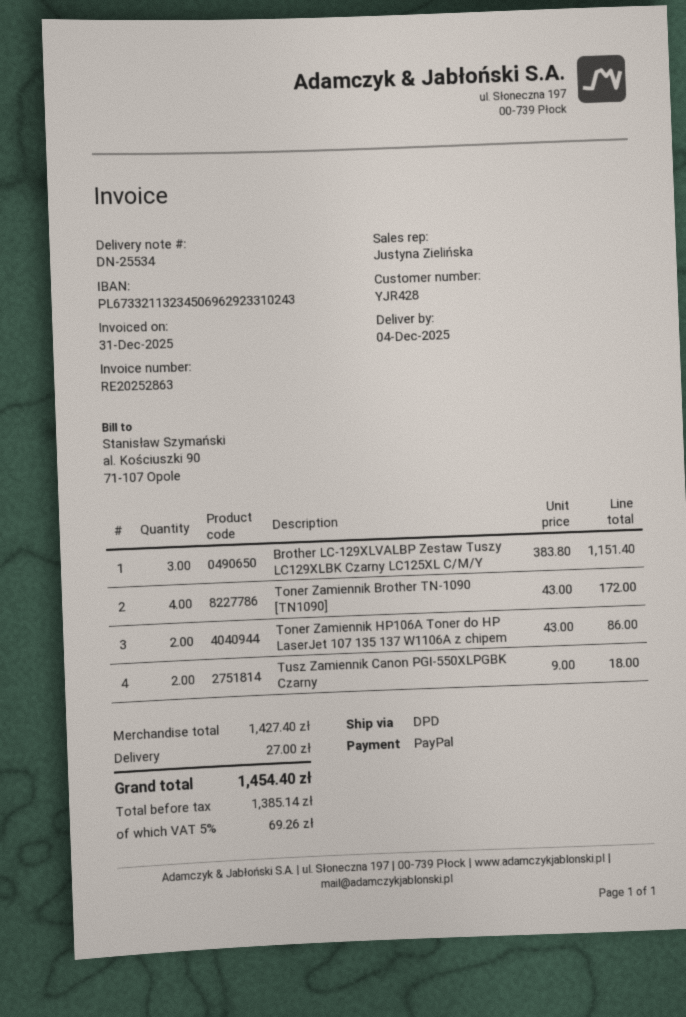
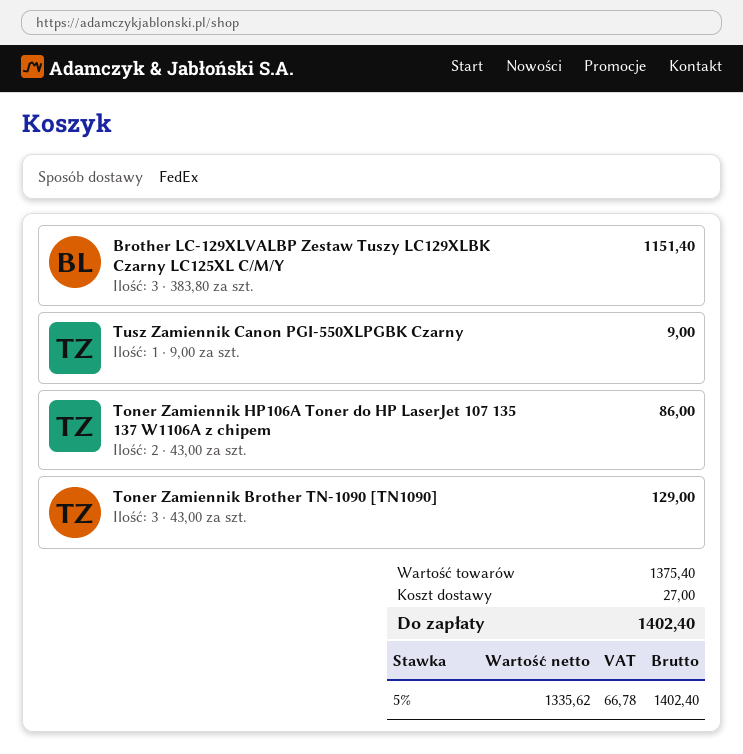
shipping method: DPD -> FedEx
Toner Zamiennik Brother TN-1090 [TN1090]: 4 x 43.00 = 172.00 -> 3 x 43.00 = 129.00
Tusz Zamiennik Canon PGI-550XLPGBK Czarny: 2 x 9.00 = 18.00 -> 1 x 9.00 = 9.00
subtotal: 1427.40 -> 1375.40
net: 1385.14 -> 1335.62
tax: 5% = 69.26 -> 5% = 66.78
total: 1454.40 -> 1402.40

